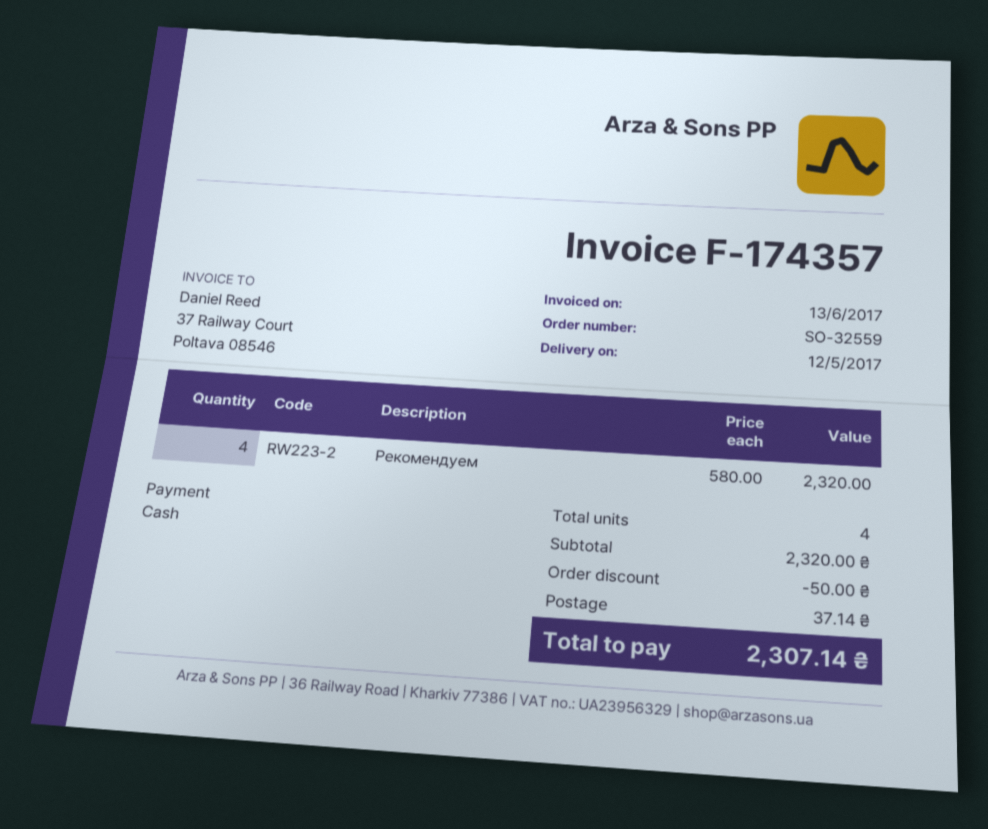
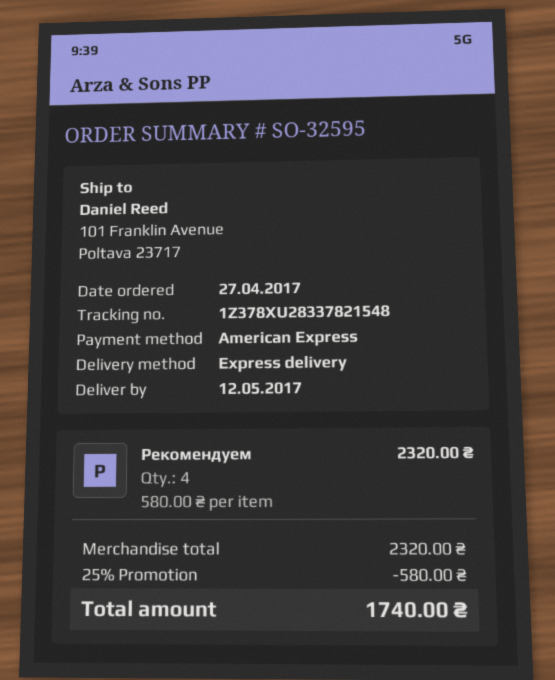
order number: SO-32559 -> SO-32595
payment method: cash -> American Express
discount: 50.00 -> 580.00
shipping: 37.14 -> none
total: 2307.14 -> 1740.00

